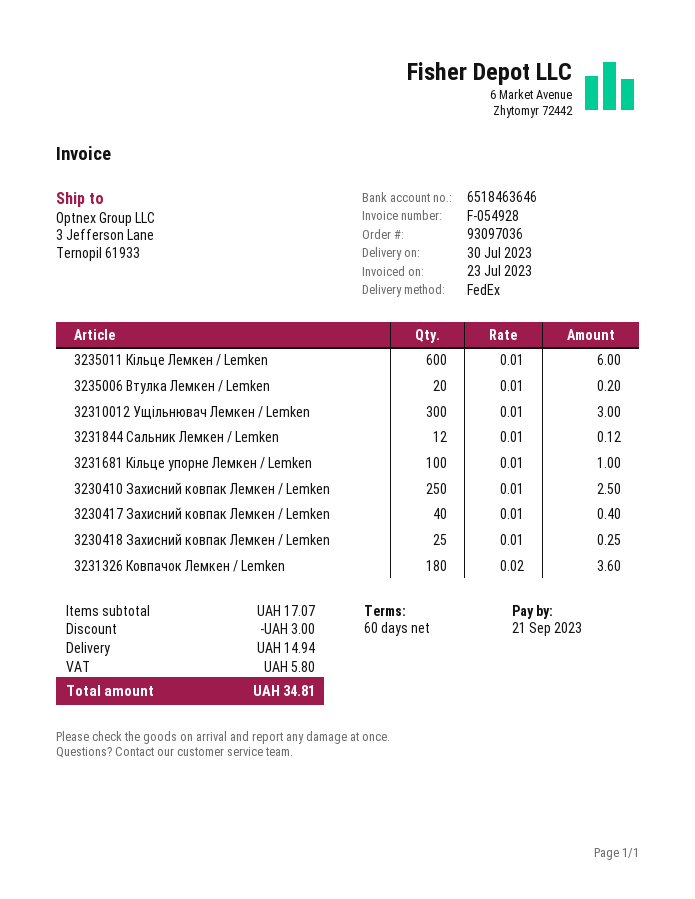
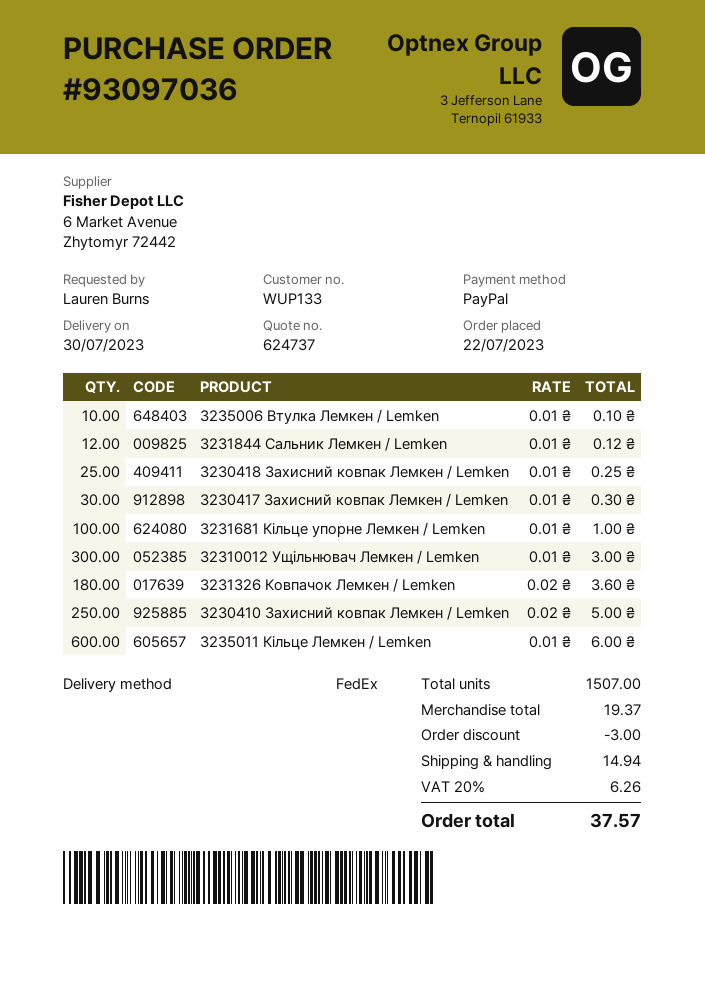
3235006 Втулка Лемкен / Lemken: 20 x 0.01 = 0.20 -> 10 x 0.01 = 0.10
3230410 Захисний ковпак Лемкен / Lemken: 250 x 0.01 = 2.50 -> 250 x 0.02 = 5.00
3230417 Захисний ковпак Лемкен / Lemken: 40 x 0.01 = 0.40 -> 30 x 0.01 = 0.30
subtotal: 17.07 -> 19.37
tax: 5.80 -> 6.26
total: 34.81 -> 37.57

